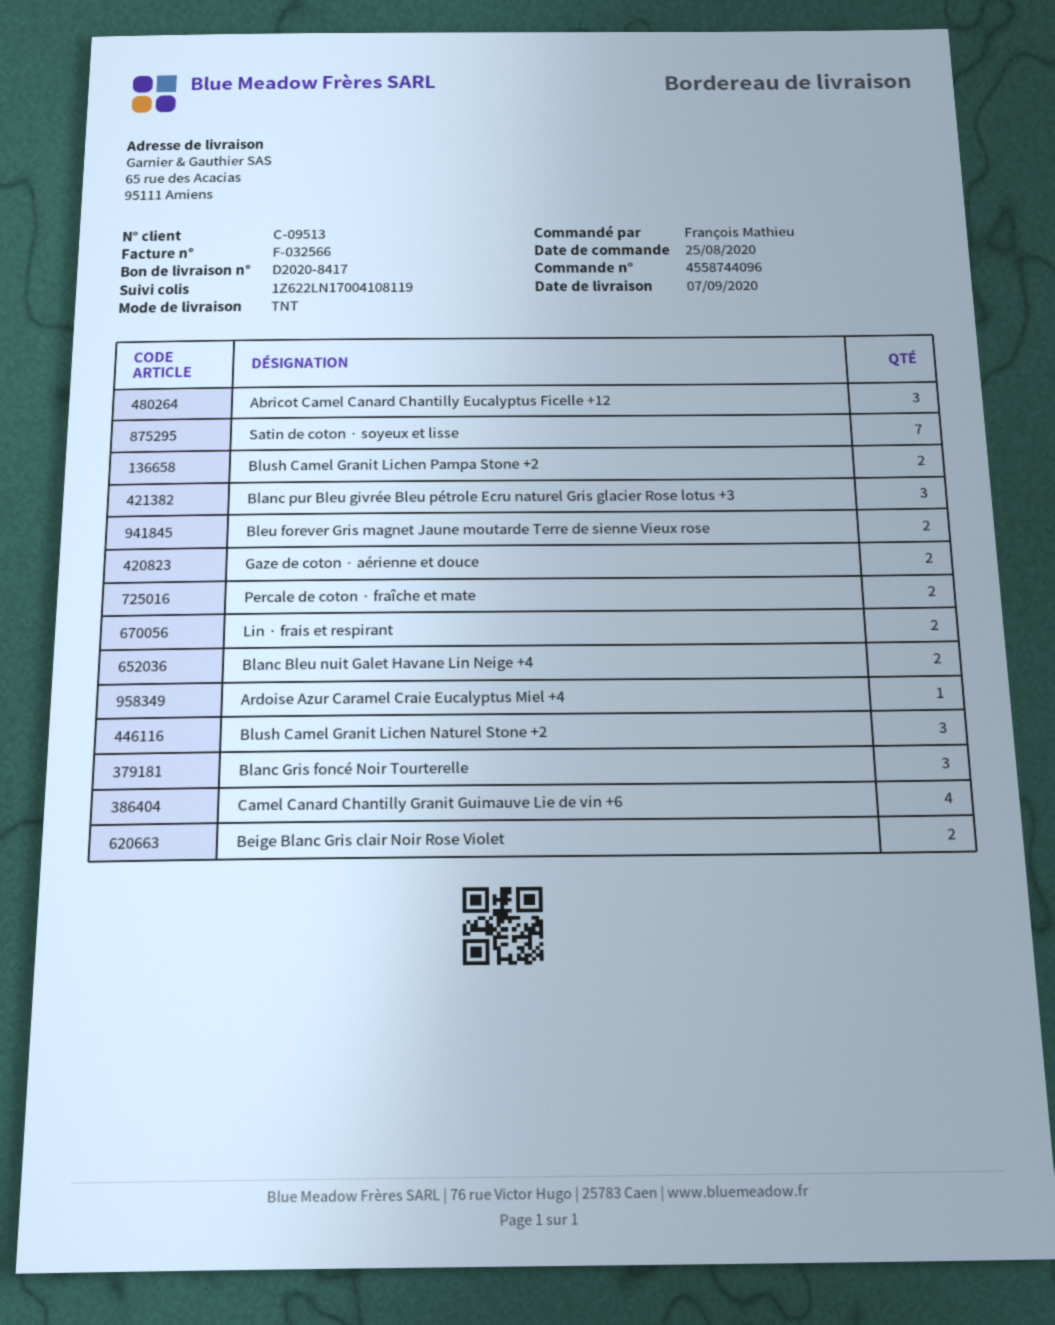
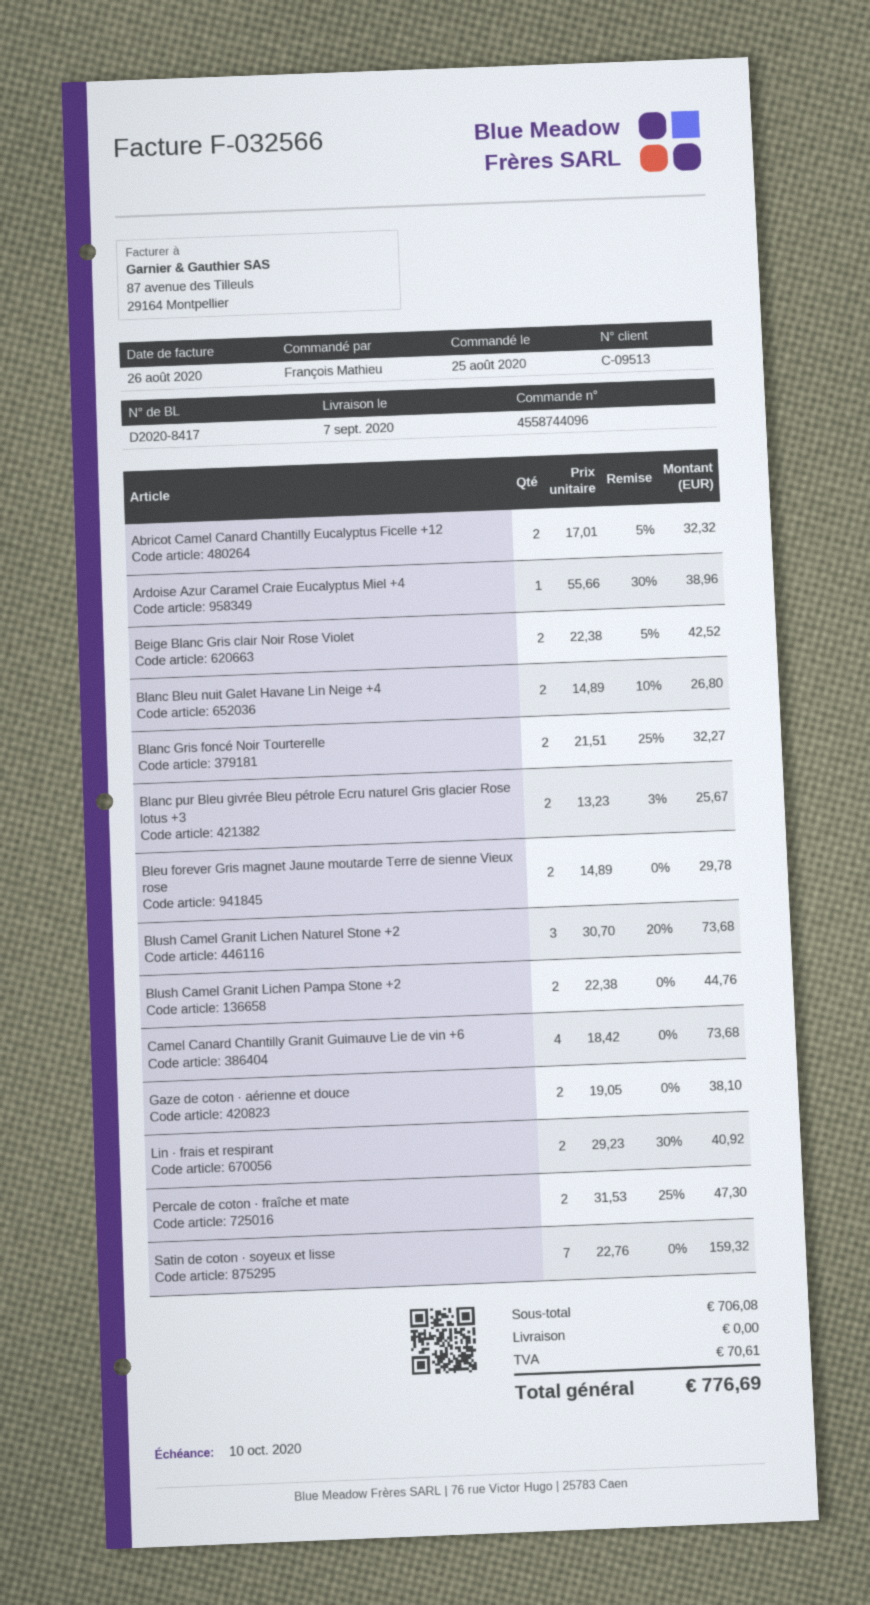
Abricot Camel Canard Chantilly Eucalyptus Ficelle +12: 3 -> 2
Blanc pur Bleu givrée Bleu pétrole Ecru naturel Gris glacier Rose lotus +3: 3 -> 2
Blanc Gris foncé Noir Tourterelle: 3 -> 2

